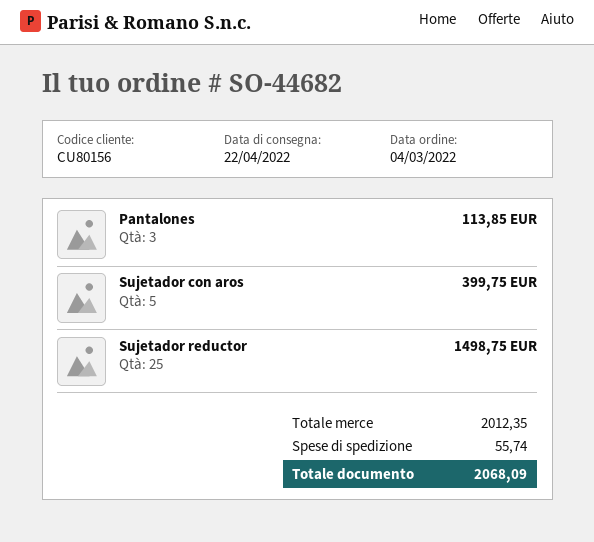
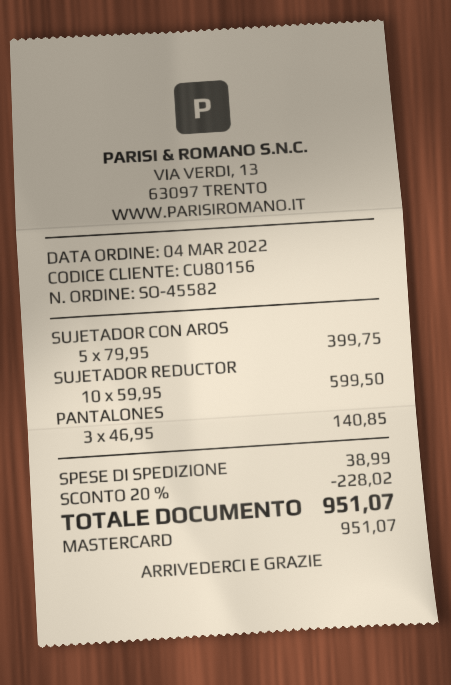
order number: SO-44682 -> SO-45582
Pantalones: 3 for 113.85 -> 3 for 140.85
Sujetador reductor: 25 for 1498.75 -> 10 for 599.50
discount: none -> 20% = 228.02
shipping: 55.74 -> 38.99
total: 2068.09 -> 951.07

